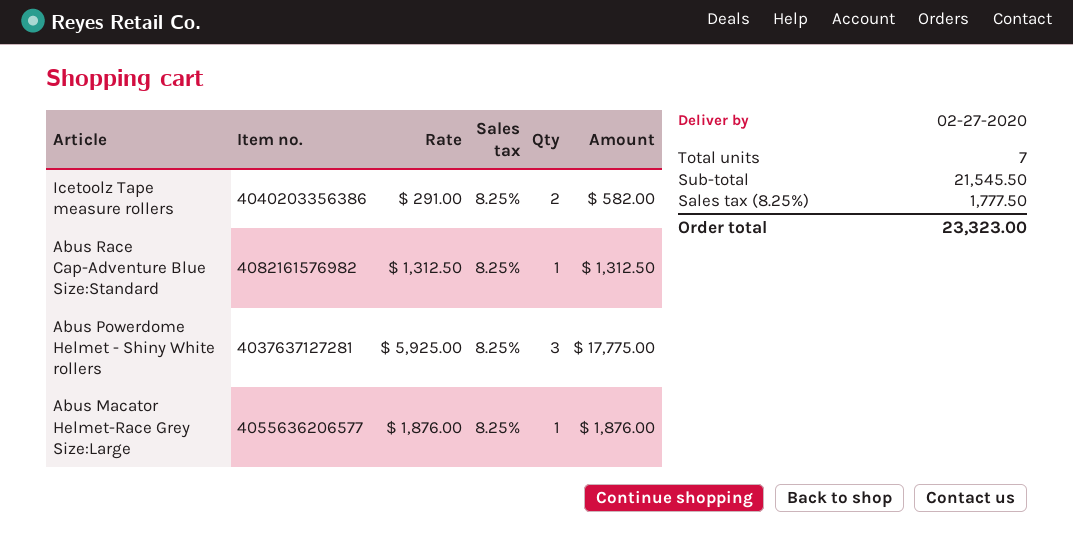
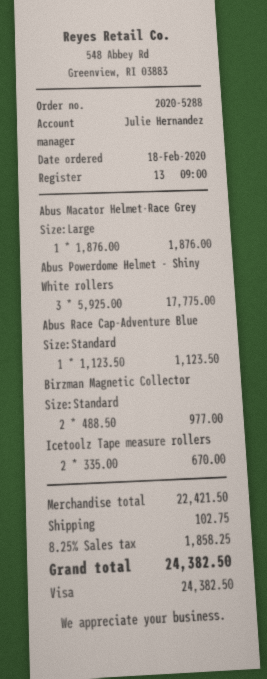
Icetoolz Tape measure rollers: 2 x 291.00 = 582.00 -> 2 x 335.00 = 670.00
Abus Race Cap-Adventure Blue Size:Standard: 1 x 1312.50 = 1312.50 -> 1 x 1123.50 = 1123.50
Birzman Magnetic Collector Size:Standard: none -> 2 x 488.50 = 977.00
subtotal: 21545.50 -> 22421.50
shipping: none -> 102.75
tax: 8.25% = 1777.50 -> 8.25% = 1858.25
total: 23323.00 -> 24382.50

